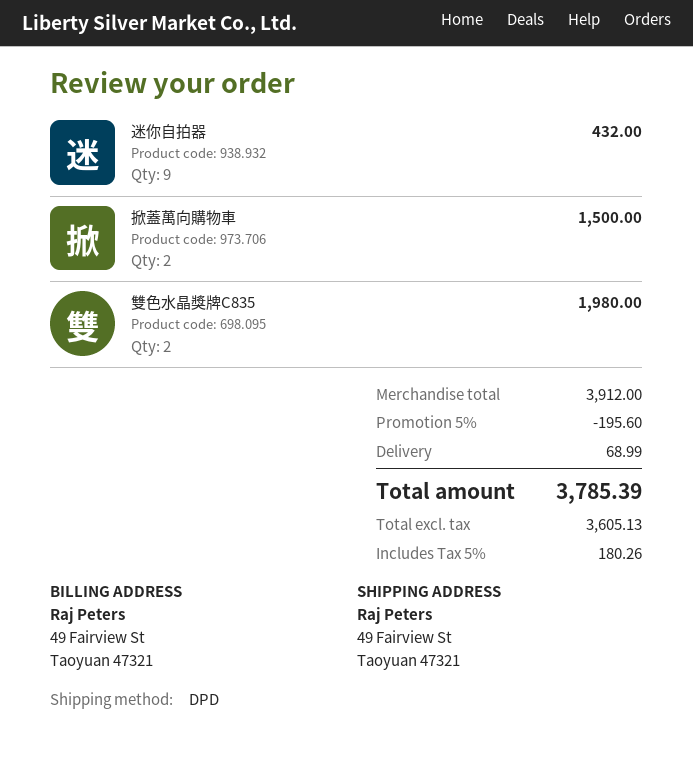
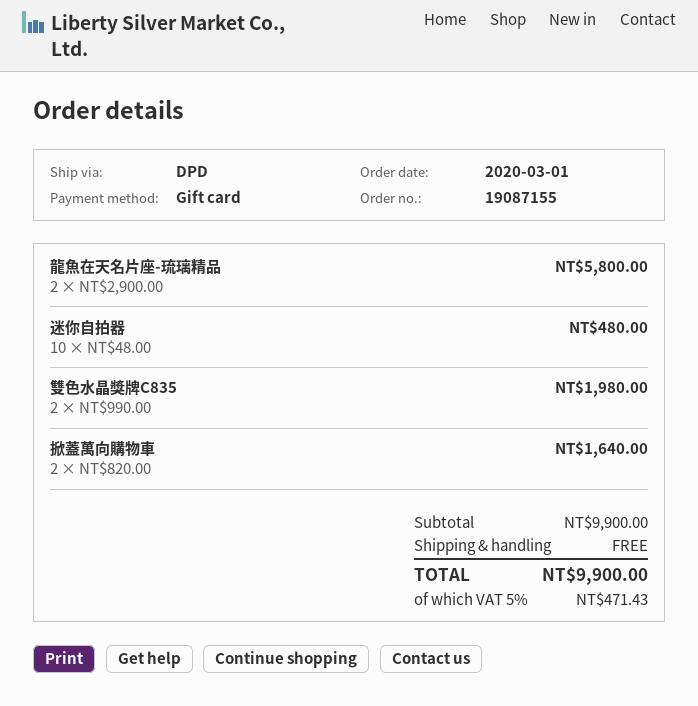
迷你自拍器: 9 for 432.00 -> 10 for 480.00
掀蓋萬向購物車: 2 for 1500.00 -> 2 for 1640.00
龍魚在天名片座-琉璃精品: none -> 2 for 5800.00
subtotal: 3912.00 -> 9900.00
discount: 5% = 195.60 -> none
shipping: 68.99 -> 0.00
tax: 5% = 180.26 -> 5% = 471.43
total: 3785.39 -> 9900.00

